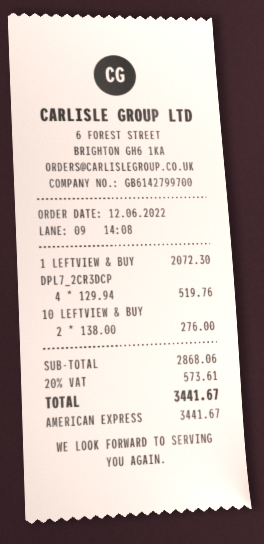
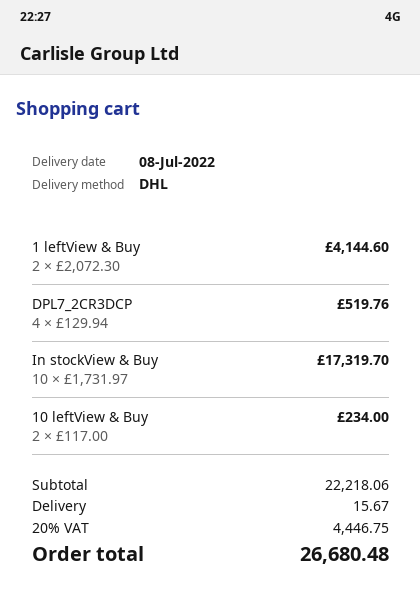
1 LEFTVIEW & BUY: 1 x 2072.30 = 2072.30 -> 2 x 2072.30 = 4144.60
10 LEFTVIEW & BUY: 2 x 138.00 = 276.00 -> 2 x 117.00 = 234.00
In stockView & Buy: none -> 10 x 1731.97 = 17319.70
subtotal: 2868.06 -> 22218.06
shipping: none -> 15.67
tax: 20% = 573.61 -> 20% = 4446.75
total: 3441.67 -> 26680.48

